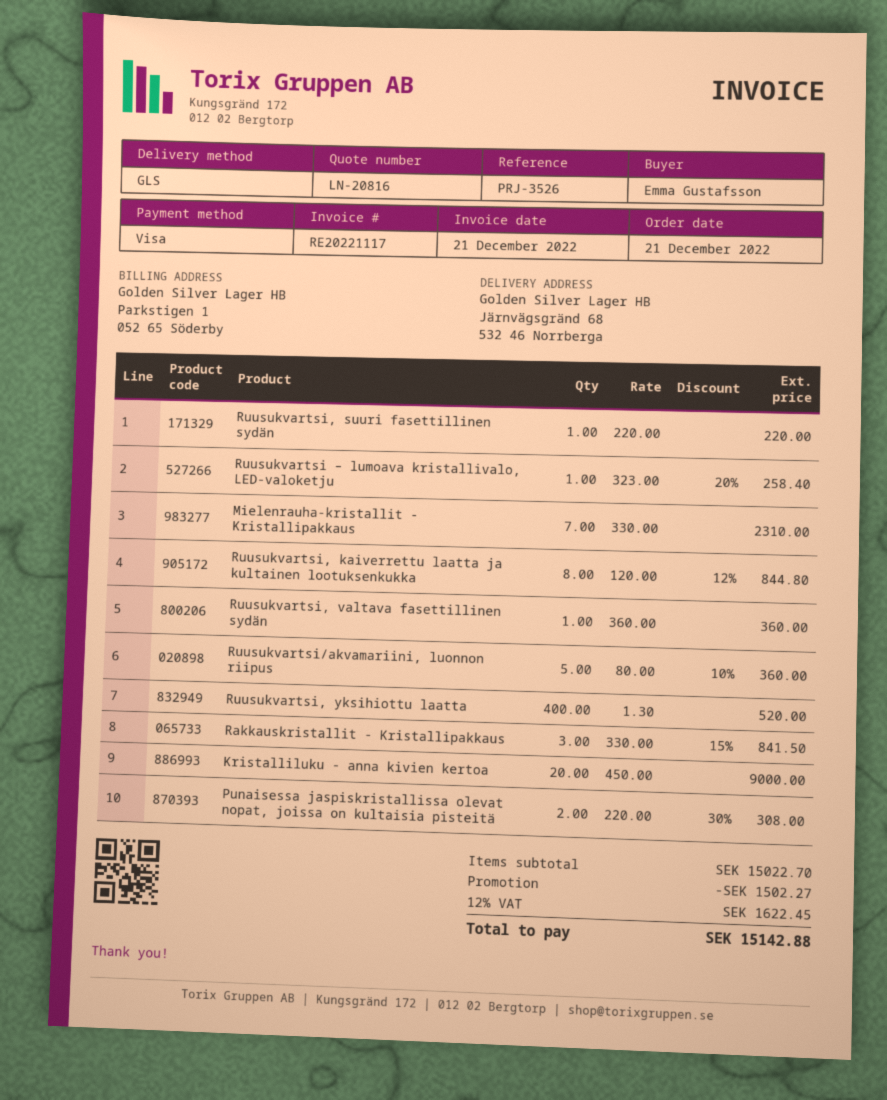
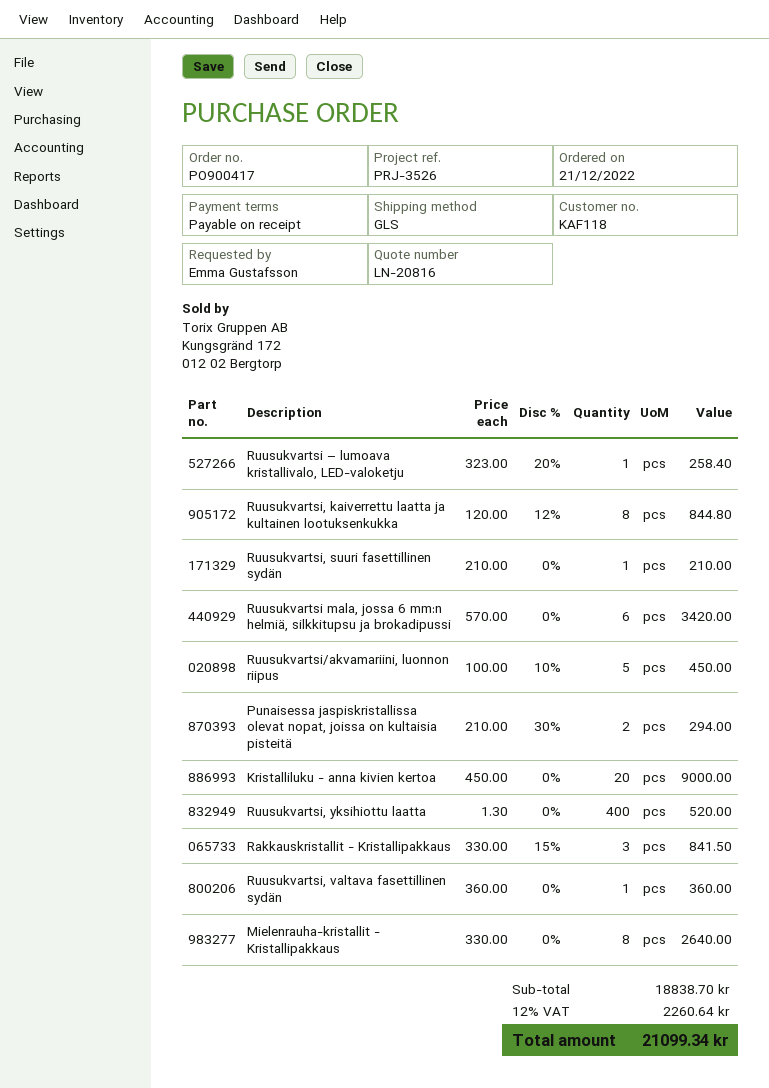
Ruusukvartsi, suuri fasettillinen sydän: 1 x 220.00 = 220.00 -> 1 x 210.00 = 210.00
Mielenrauha-kristallit - Kristallipakkaus: 7 x 330.00 = 2310.00 -> 8 x 330.00 = 2640.00
Ruusukvartsi/akvamariini, luonnon riipus: 5 x 80.00 - 10% = 360.00 -> 5 x 100.00 - 10% = 450.00
Punaisessa jaspiskristallissa olevat nopat, joissa on kultaisia pisteitä: 2 x 220.00 - 30% = 308.00 -> 2 x 210.00 - 30% = 294.00
Ruusukvartsi mala, jossa 6 mm:n helmiä, silkkitupsu ja brokadipussi: none -> 6 x 570.00 = 3420.00
subtotal: 15022.70 -> 18838.70
discount: 1502.27 -> none
tax: 12% = 1622.45 -> 12% = 2260.64
total: 15142.88 -> 21099.34

